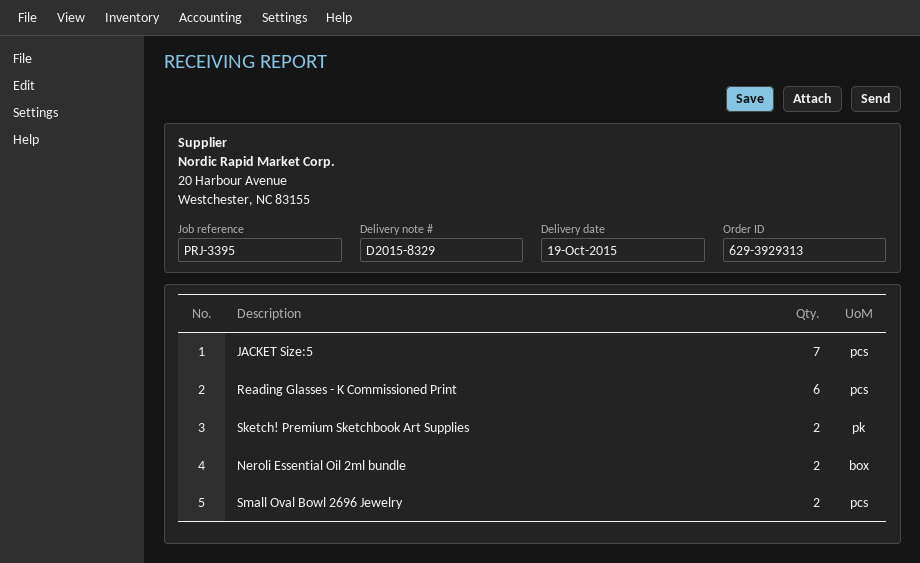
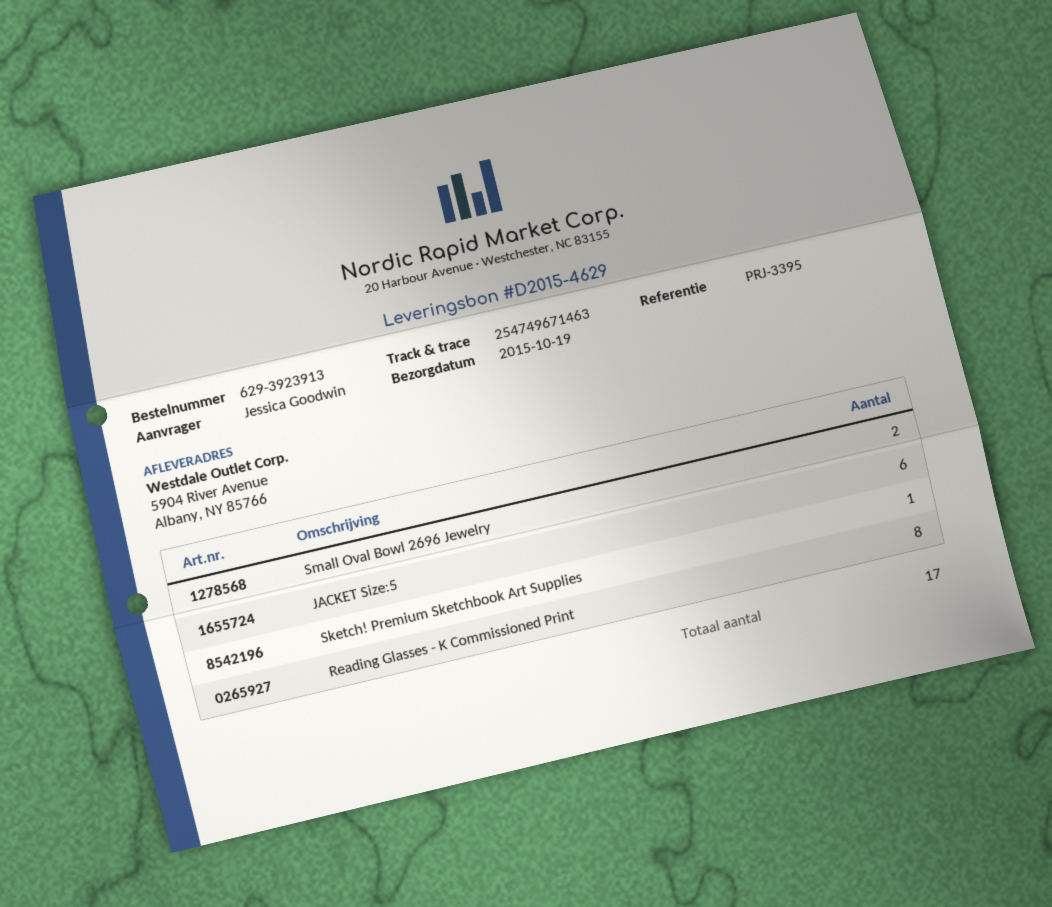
order number: 629-3929313 -> 629-3923913
delivery note number: D2015-8329 -> D2015-4629
JACKET Size:5: 7 -> 6
Reading Glasses - K Commissioned Print: 6 -> 8
Sketch! Premium Sketchbook Art Supplies: 2 -> 1
Neroli Essential Oil 2ml bundle: 2 -> none

